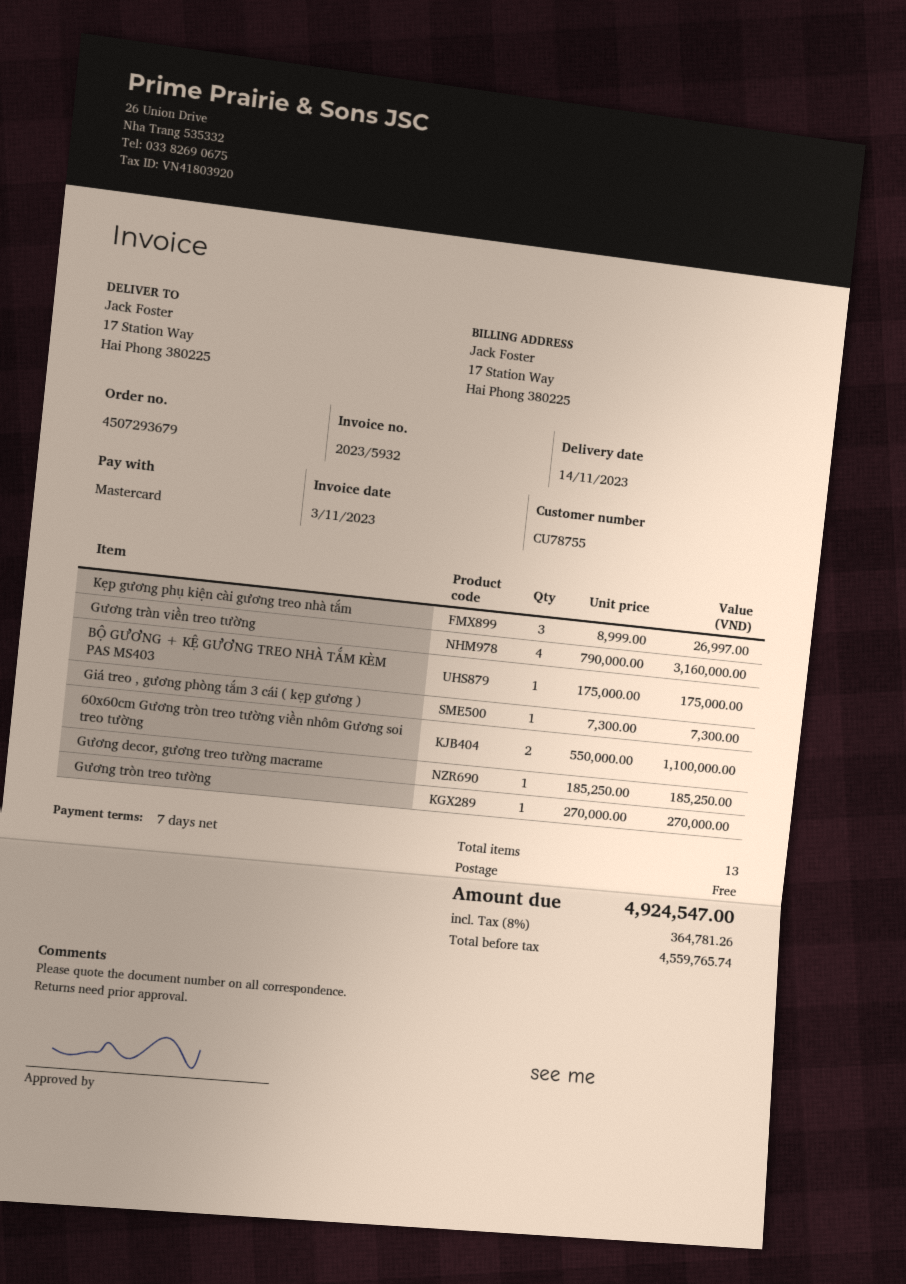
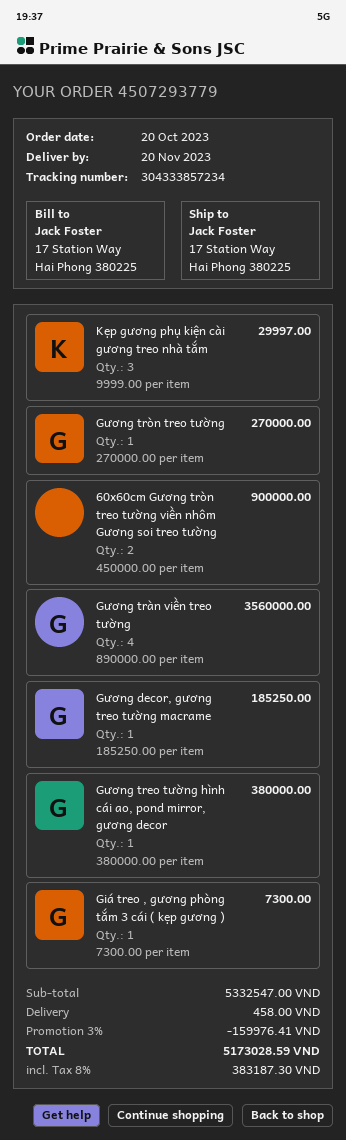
order number: 4507293679 -> 4507293779
delivery date: 2023-11-14 -> 2023-11-20
Kẹp gương phụ kiện cài gương treo nhà tắm: 3 x 8999.00 = 26997.00 -> 3 x 9999.00 = 29997.00
Gương tràn viền treo tường: 4 x 790000.00 = 3160000.00 -> 4 x 890000.00 = 3560000.00
BỘ GƯƠNG + KỆ GƯƠNG TREO NHÀ TẮM KÈM PAS MS403: 1 x 175000.00 = 175000.00 -> none
60x60cm Gương tròn treo tường viền nhôm Gương soi treo tường: 2 x 550000.00 = 1100000.00 -> 2 x 450000.00 = 900000.00
Gương treo tường hình cái ao, pond mirror, gương decor: none -> 1 x 380000.00 = 380000.00
discount: none -> 3% = 159976.41
shipping: 0.00 -> 458.00
tax: 8% = 364781.26 -> 8% = 383187.30
total: 4924547.00 -> 5173028.59

